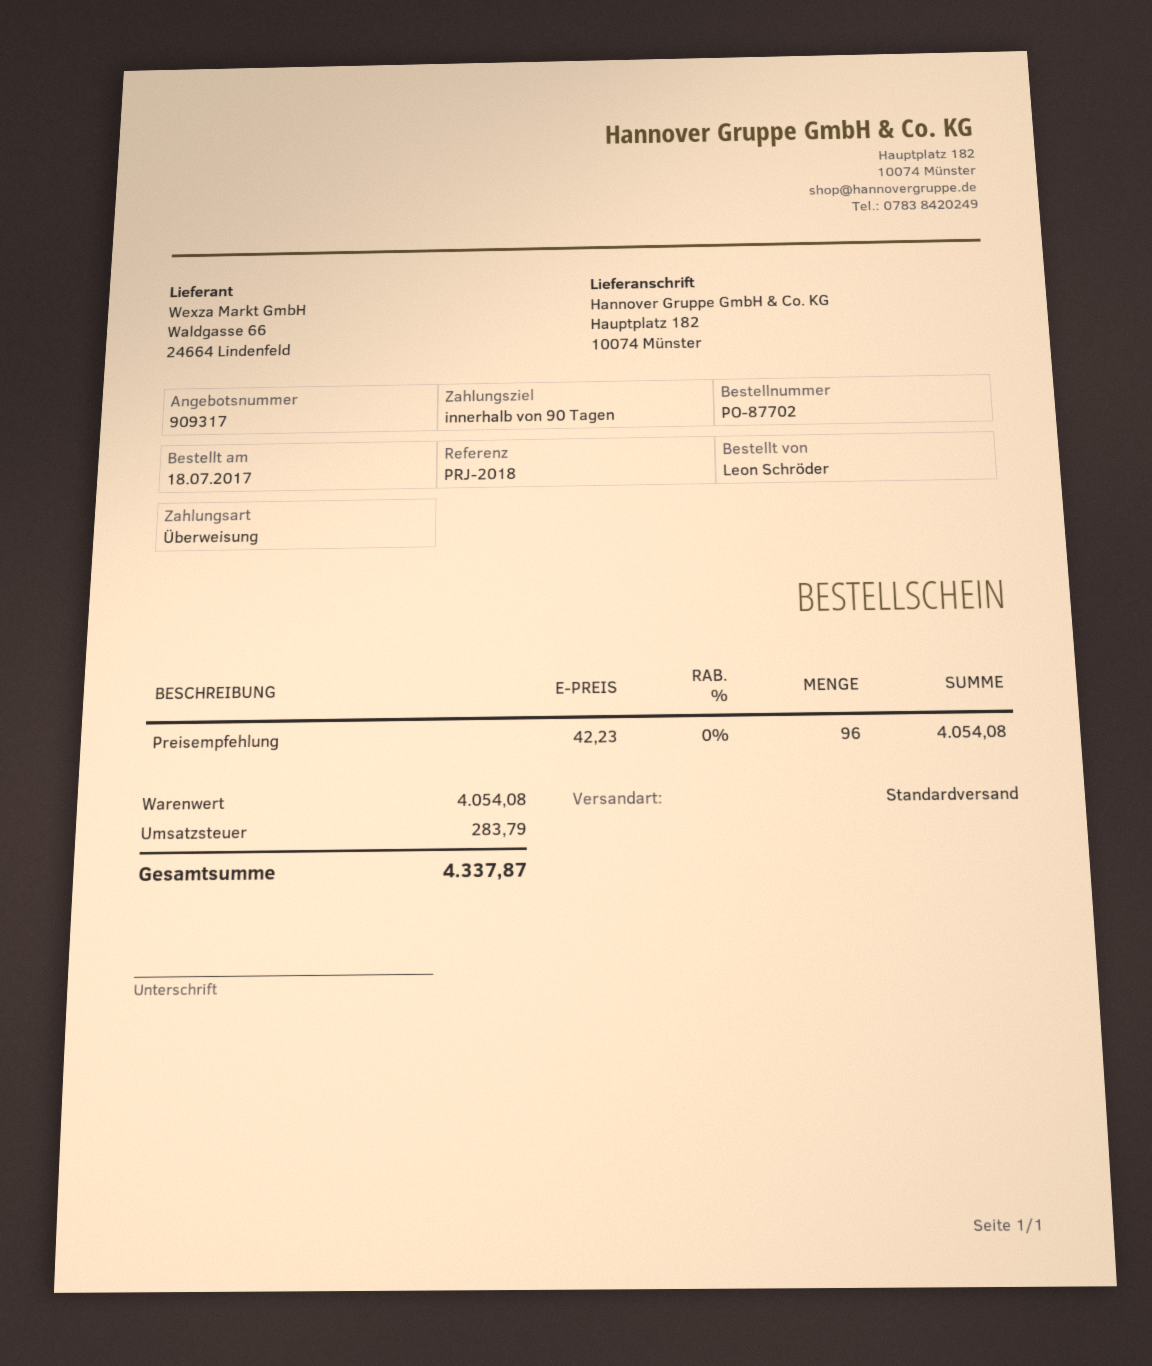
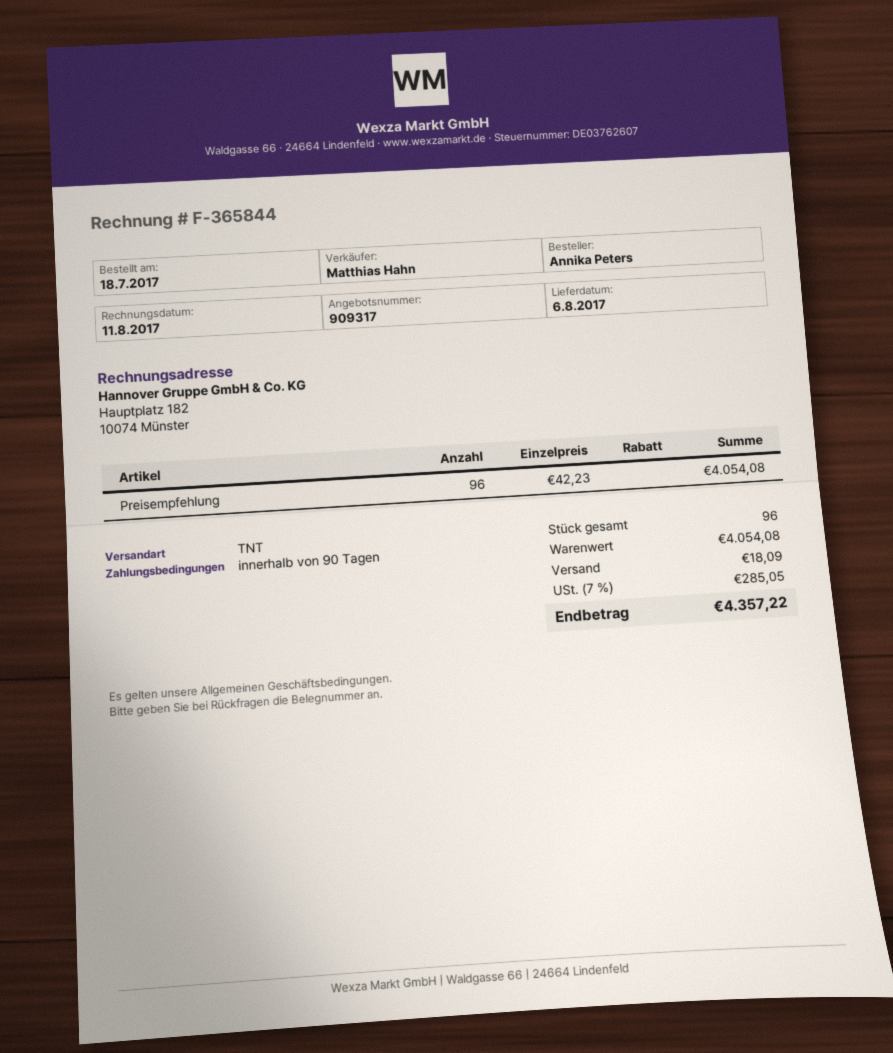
ordered by: Leon Schröder -> Annika Peters
shipping method: standard -> TNT
shipping: none -> 18.09
tax: 283.79 -> 285.05
total: 4337.87 -> 4357.22

